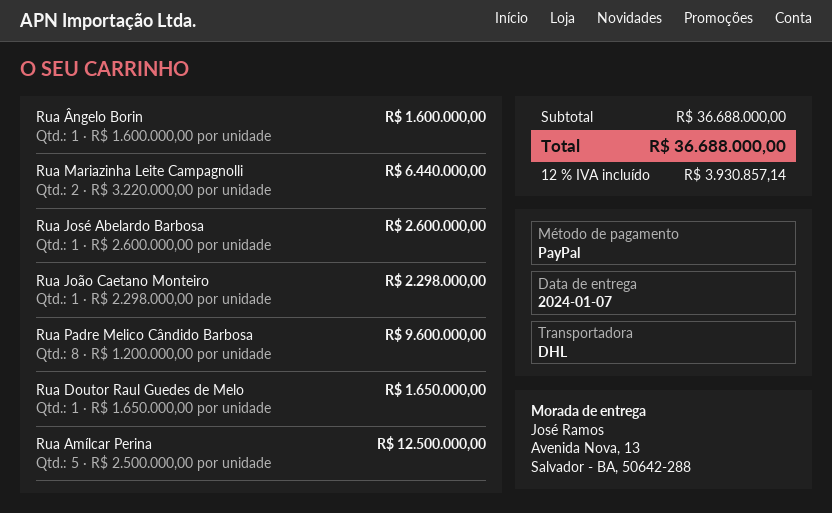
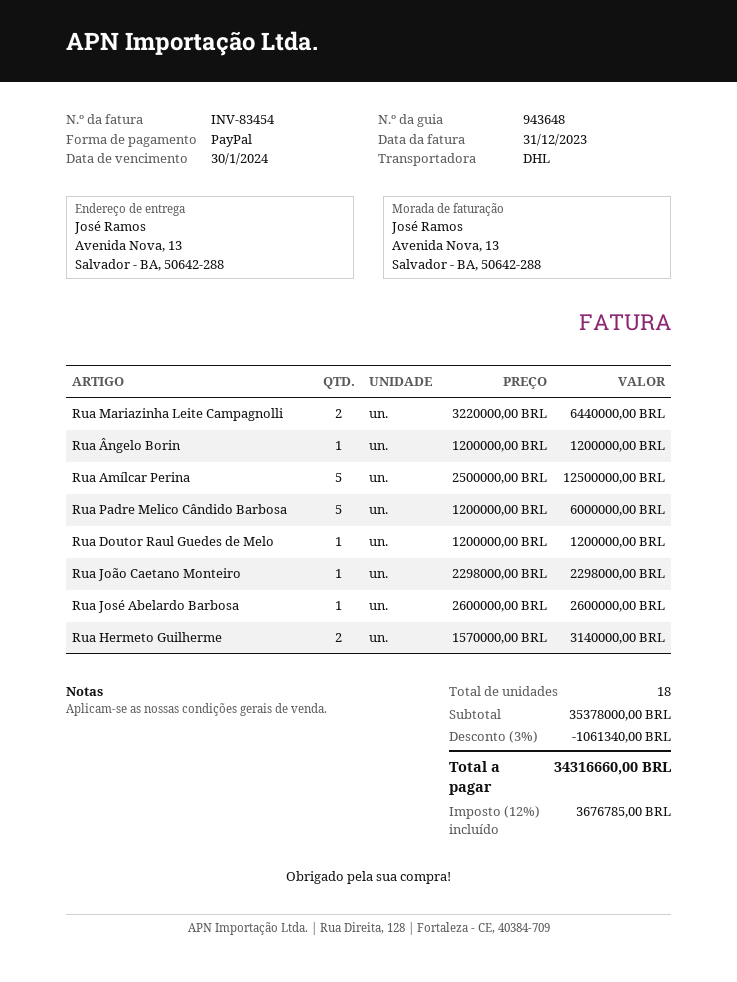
Rua Ângelo Borin: 1 x 1600000.00 = 1600000.00 -> 1 x 1200000.00 = 1200000.00
Rua Padre Melico Cândido Barbosa: 8 x 1200000.00 = 9600000.00 -> 5 x 1200000.00 = 6000000.00
Rua Doutor Raul Guedes de Melo: 1 x 1650000.00 = 1650000.00 -> 1 x 1200000.00 = 1200000.00
Rua Hermeto Guilherme: none -> 2 x 1570000.00 = 3140000.00
subtotal: 36688000.00 -> 35378000.00
discount: none -> 3% = 1061340.00
tax: 12% = 3930857.14 -> 12% = 3676785.00
total: 36688000.00 -> 34316660.00

